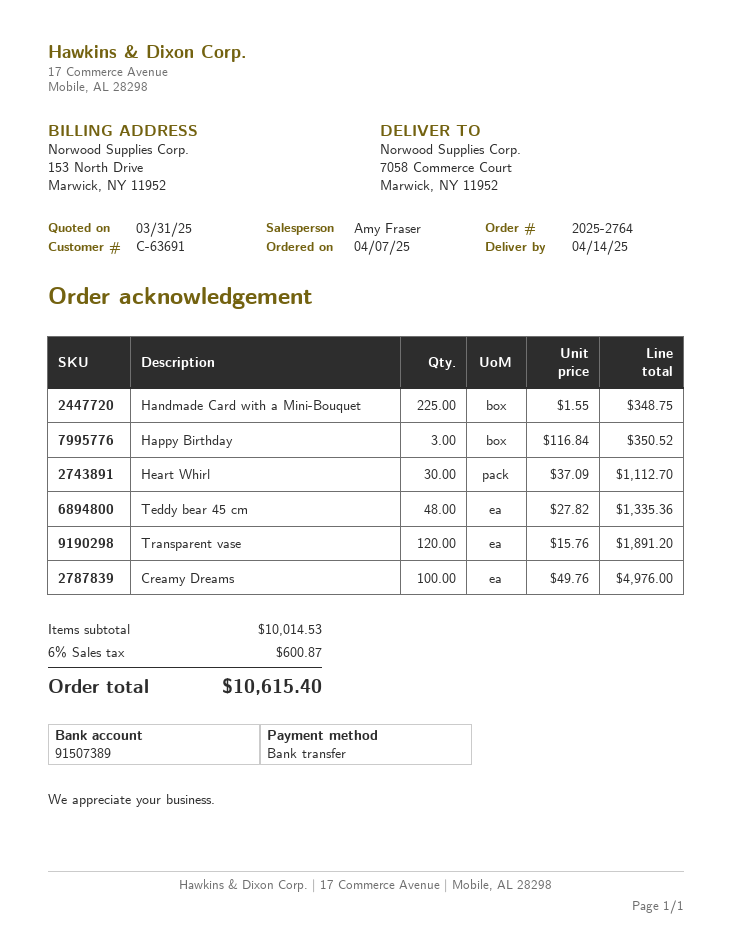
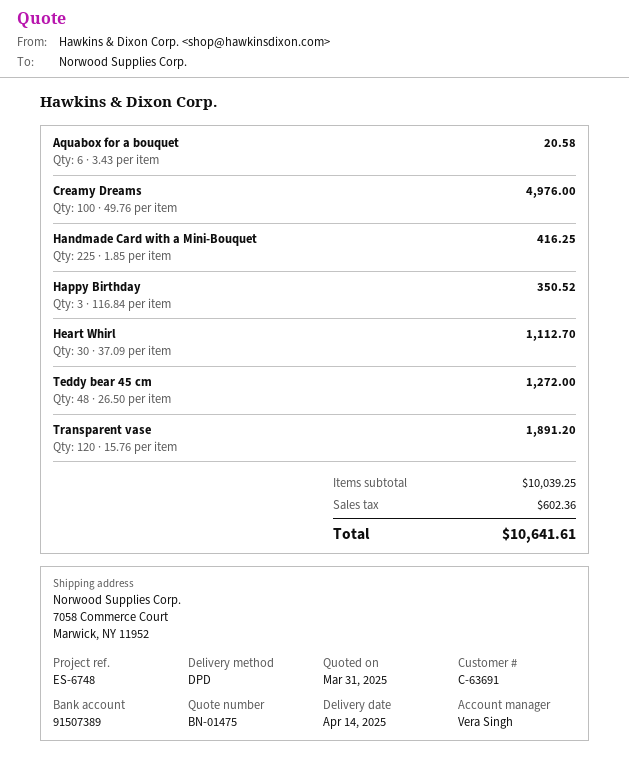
sales rep: Amy Fraser -> Vera Singh
Handmade Card with a Mini-Bouquet: 225 x 1.55 = 348.75 -> 225 x 1.85 = 416.25
Teddy bear 45 cm: 48 x 27.82 = 1335.36 -> 48 x 26.50 = 1272.00
Aquabox for a bouquet: none -> 6 x 3.43 = 20.58
subtotal: 10014.53 -> 10039.25
tax: 600.87 -> 602.36
total: 10615.40 -> 10641.61

